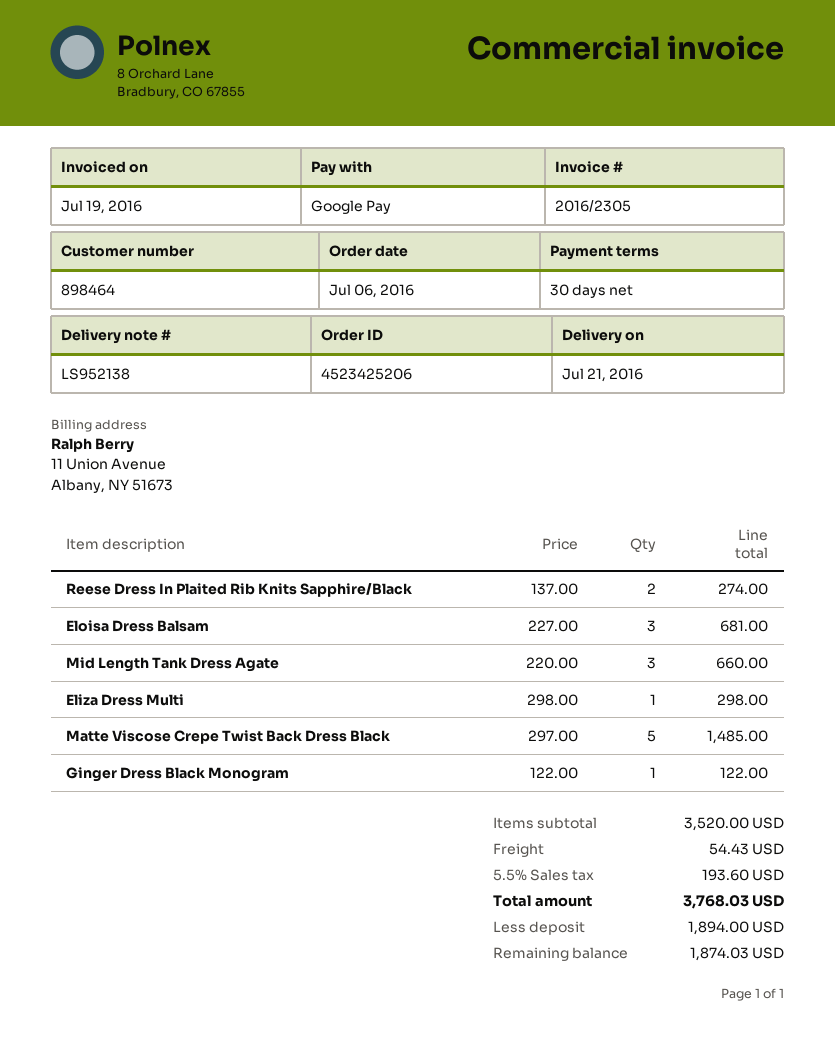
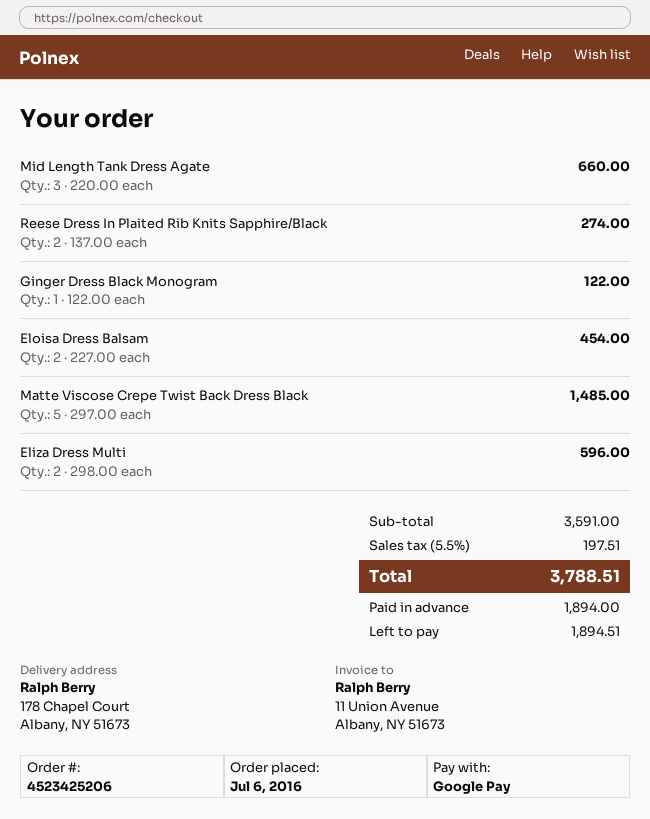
Eloisa Dress Balsam: 3 x 227.00 = 681.00 -> 2 x 227.00 = 454.00
Eliza Dress Multi: 1 x 298.00 = 298.00 -> 2 x 298.00 = 596.00
subtotal: 3520.00 -> 3591.00
shipping: 54.43 -> none
tax: 5.5% = 193.60 -> 5.5% = 197.51
total: 3768.03 -> 3788.51
balance: 1874.03 -> 1894.51

